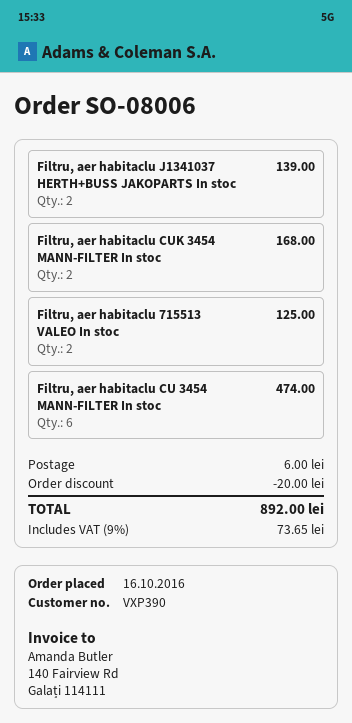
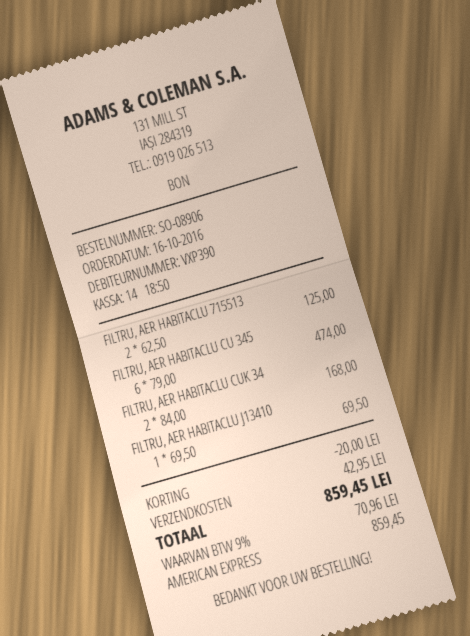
order number: SO-08006 -> SO-08906
Filtru, aer habitaclu J1341037 HERTH+BUSS JAKOPARTS In stoc: 2 for 139.00 -> 1 for 69.50
shipping: 6.00 -> 42.95
tax: 9% = 73.65 -> 9% = 70.96
total: 892.00 -> 859.45

